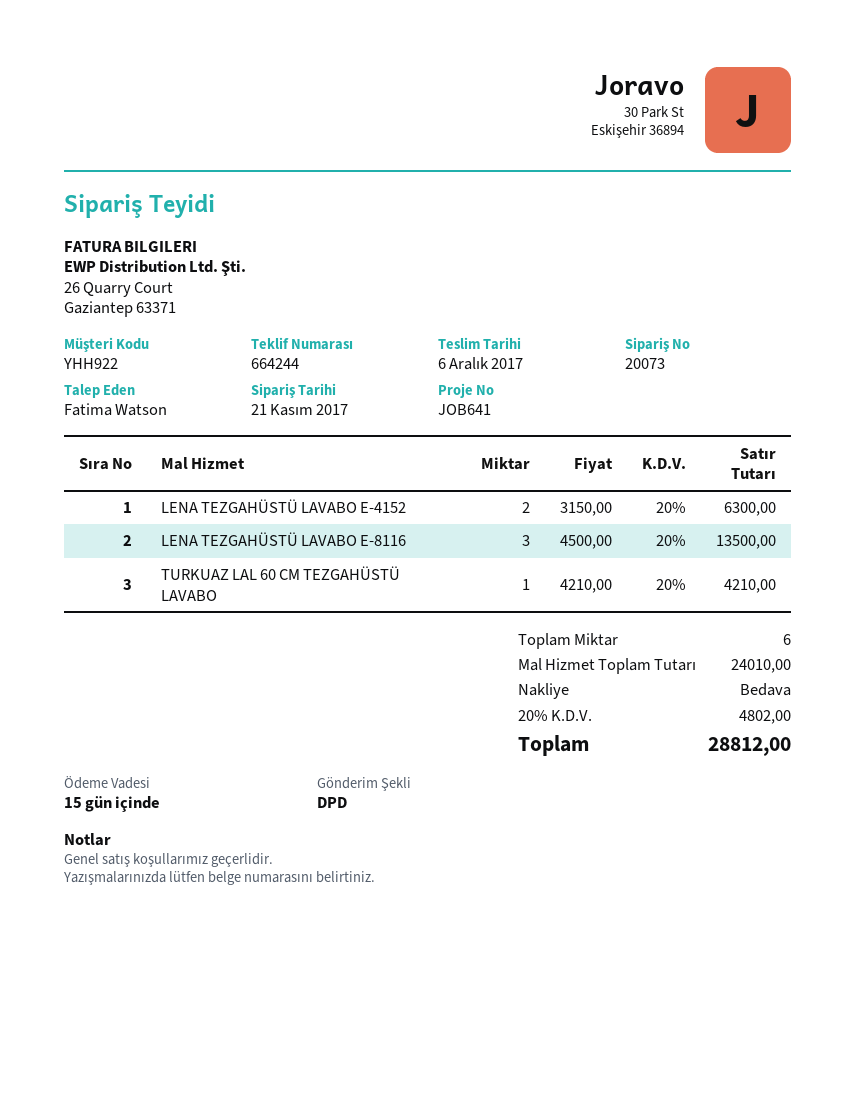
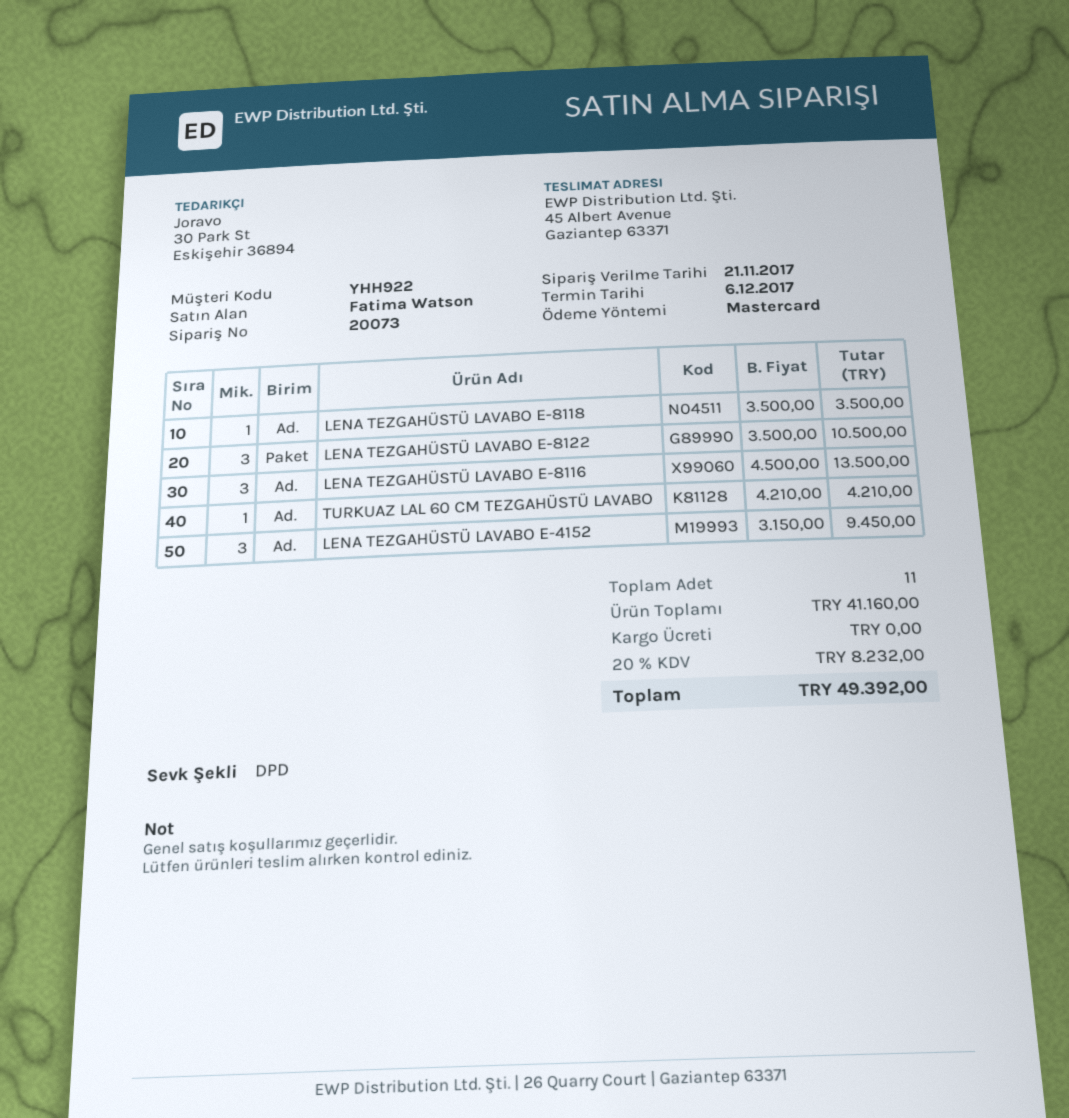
LENA TEZGAHÜSTÜ LAVABO E-4152: 2 x 3150.00 = 6300.00 -> 3 x 3150.00 = 9450.00
LENA TEZGAHÜSTÜ LAVABO E-8118: none -> 1 x 3500.00 = 3500.00
LENA TEZGAHÜSTÜ LAVABO E-8122: none -> 3 x 3500.00 = 10500.00
total quantity: 6 -> 11
subtotal: 24010.00 -> 41160.00
tax: 20% = 4802.00 -> 20% = 8232.00
total: 28812.00 -> 49392.00

